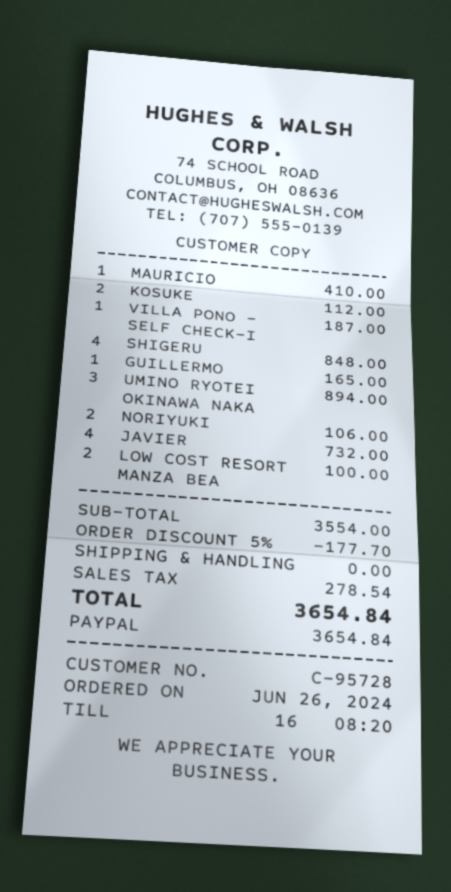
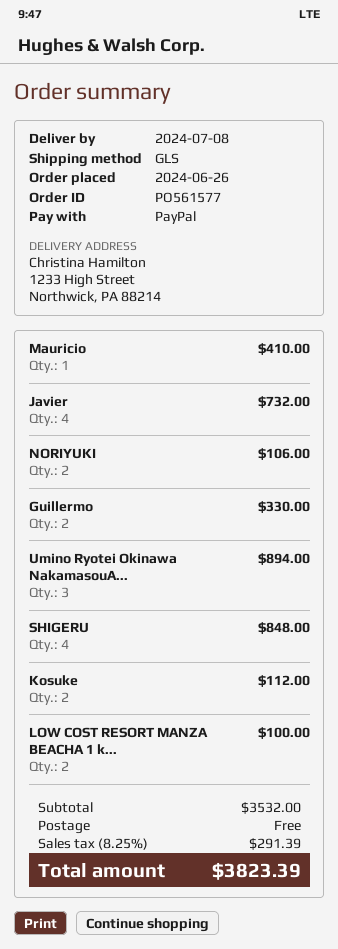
VILLA PONO - SELF CHECK-I: 1 for 187.00 -> none
GUILLERMO: 1 for 165.00 -> 2 for 330.00
subtotal: 3554.00 -> 3532.00
discount: 5% = 177.70 -> none
tax: 278.54 -> 291.39
total: 3654.84 -> 3823.39

